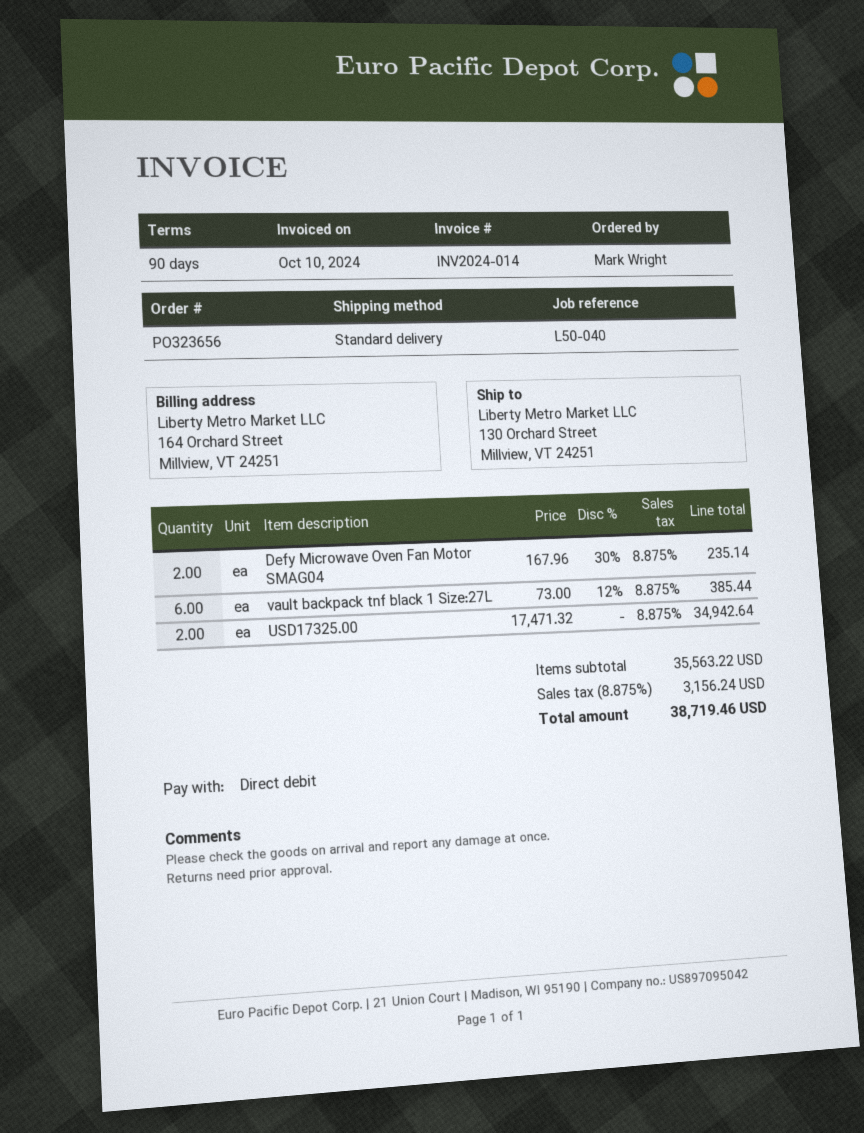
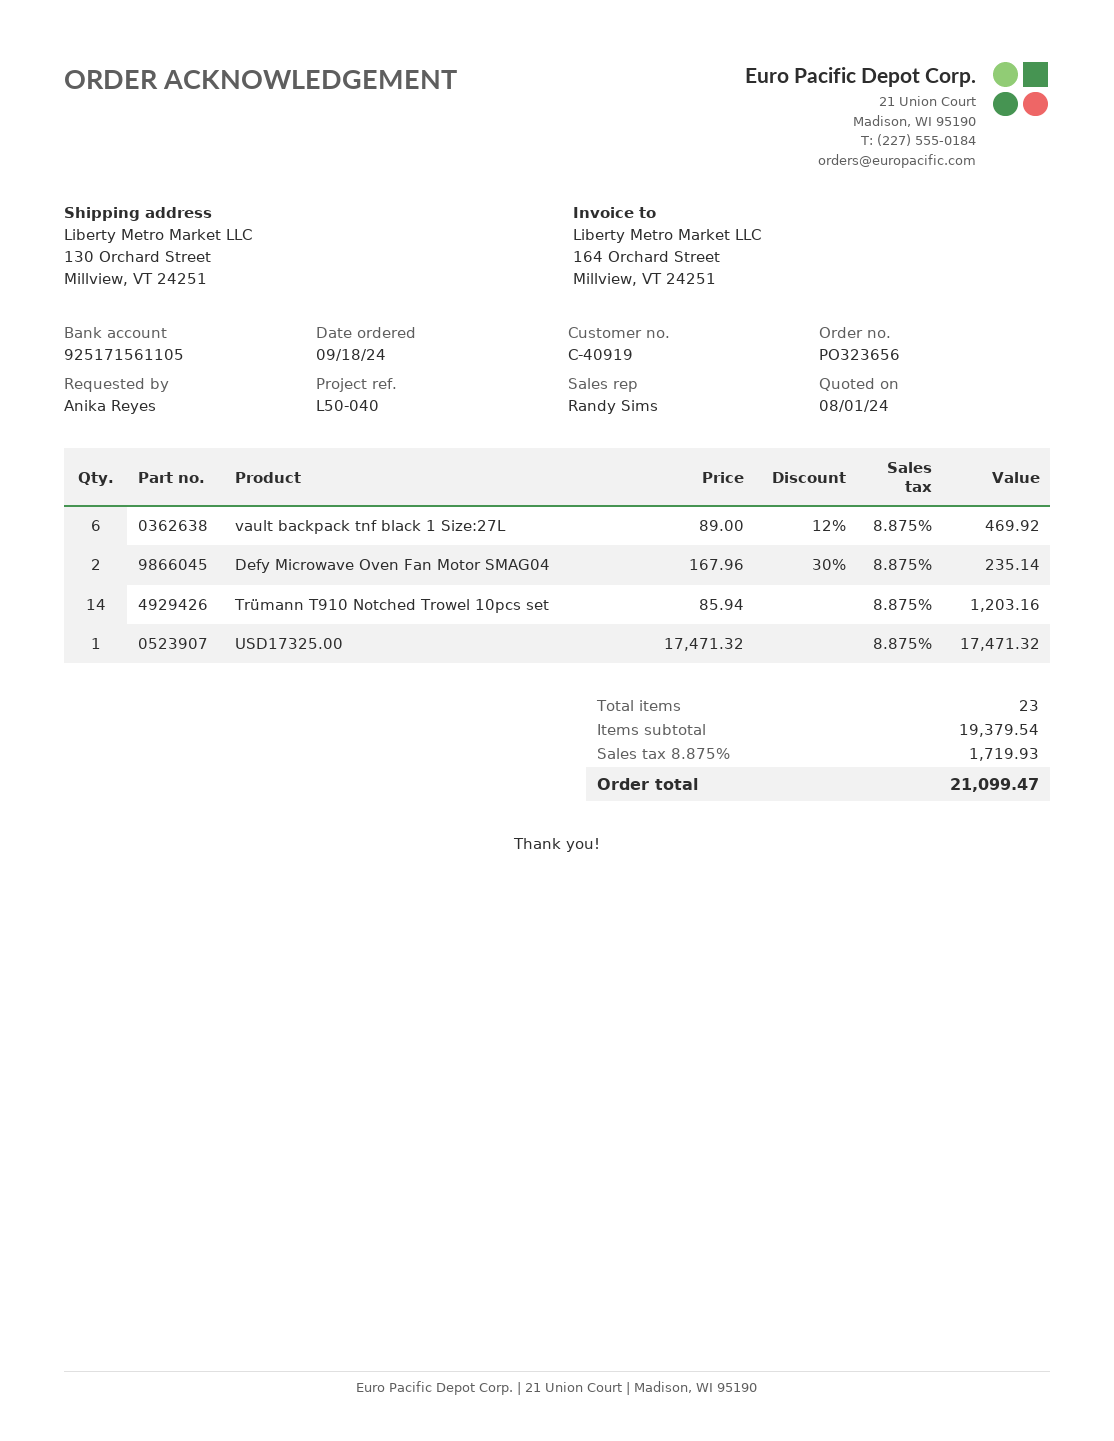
ordered by: Mark Wright -> Anika Reyes
vault backpack tnf black 1 Size:27L: 6 x 73.00 - 12% = 385.44 -> 6 x 89.00 - 12% = 469.92
USD17325.00: 2 x 17471.32 = 34942.64 -> 1 x 17471.32 = 17471.32
Trümann T910 Notched Trowel 10pcs set: none -> 14 x 85.94 = 1203.16
subtotal: 35563.22 -> 19379.54
tax: 8.875% = 3156.24 -> 8.875% = 1719.93
total: 38719.46 -> 21099.47

